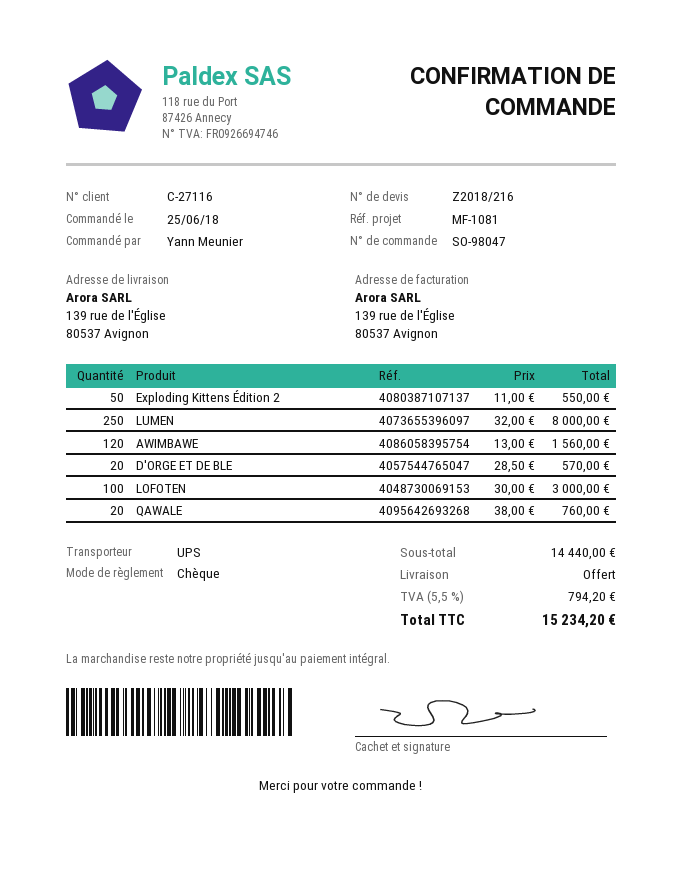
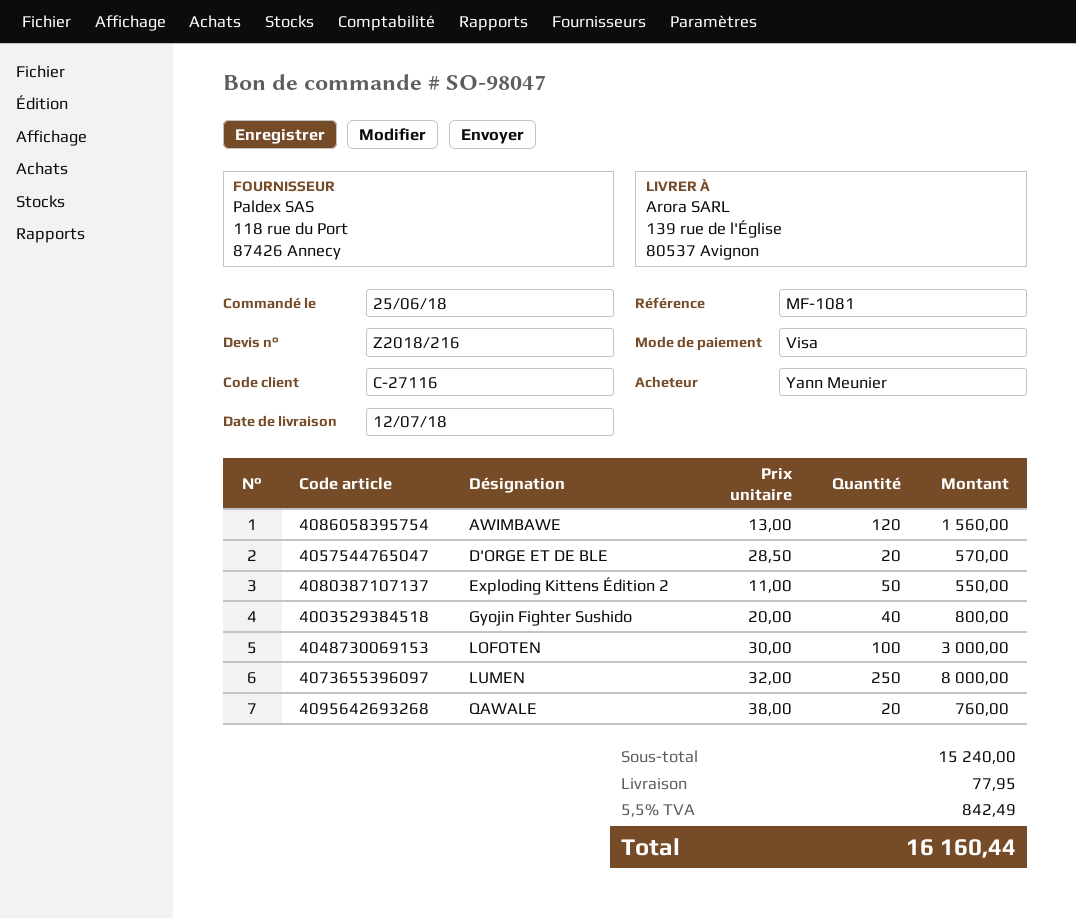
payment method: cheque -> Visa
Gyojin Fighter Sushido: none -> 40 x 20.00 = 800.00
subtotal: 14440.00 -> 15240.00
shipping: 0.00 -> 77.95
tax: 5.5% = 794.20 -> 5.5% = 842.49
total: 15234.20 -> 16160.44

